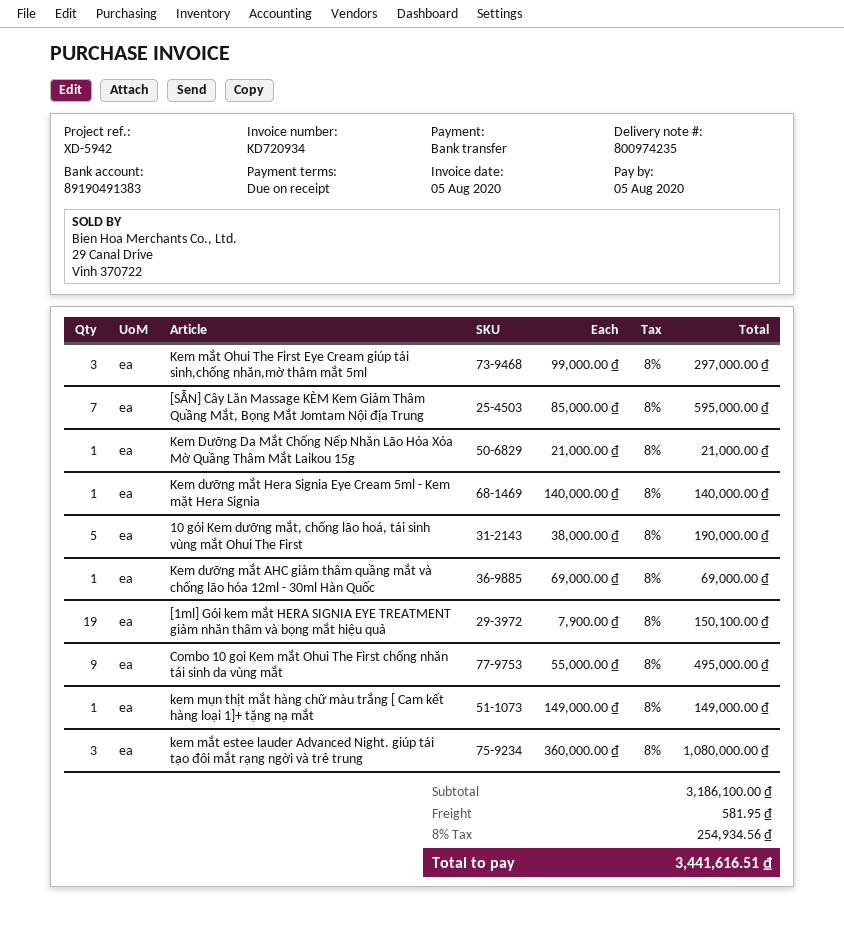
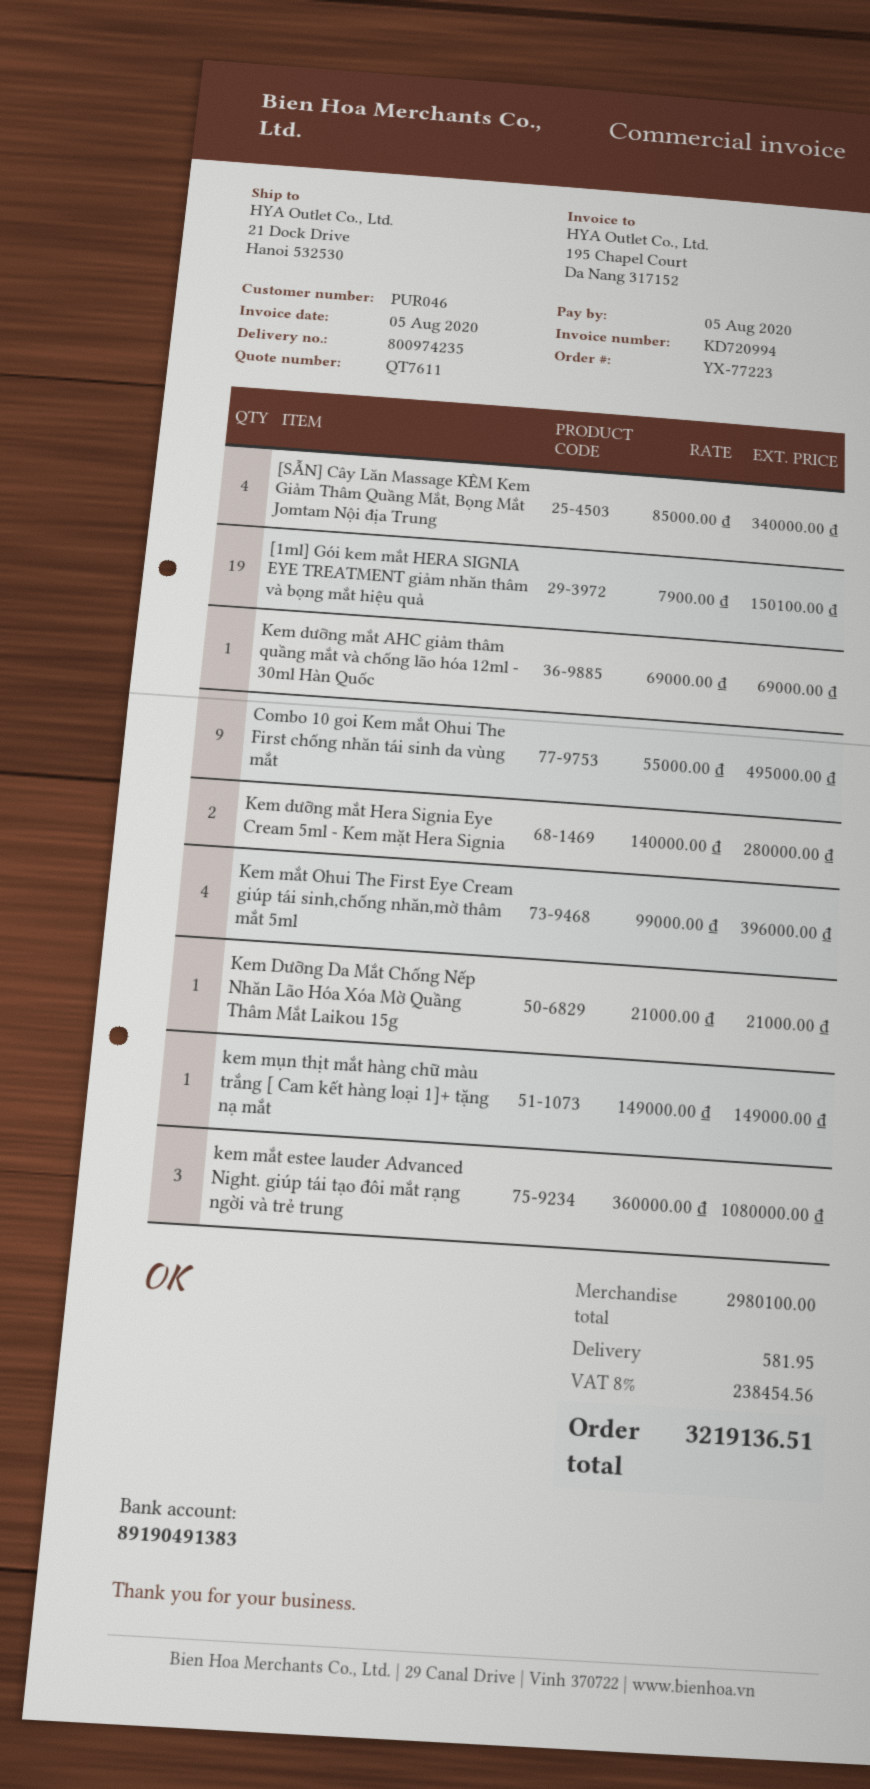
invoice number: KD720934 -> KD720994
Kem mắt Ohui The First Eye Cream giúp tái sinh,chống nhăn,mờ thâm mắt 5ml: 3 x 99000.00 = 297000.00 -> 4 x 99000.00 = 396000.00
[SẪN] Cây Lăn Massage KÈM Kem Giảm Thâm Quầng Mắt, Bọng Mắt Jomtam Nội địa Trung: 7 x 85000.00 = 595000.00 -> 4 x 85000.00 = 340000.00
Kem dưỡng mắt Hera Signia Eye Cream 5ml - Kem mặt Hera Signia: 1 x 140000.00 = 140000.00 -> 2 x 140000.00 = 280000.00
10 gói Kem dưỡng mắt, chống lão hoá, tái sinh vùng mắt Ohui The First: 5 x 38000.00 = 190000.00 -> none
subtotal: 3186100.00 -> 2980100.00
tax: 8% = 254934.56 -> 8% = 238454.56
total: 3441616.51 -> 3219136.51

